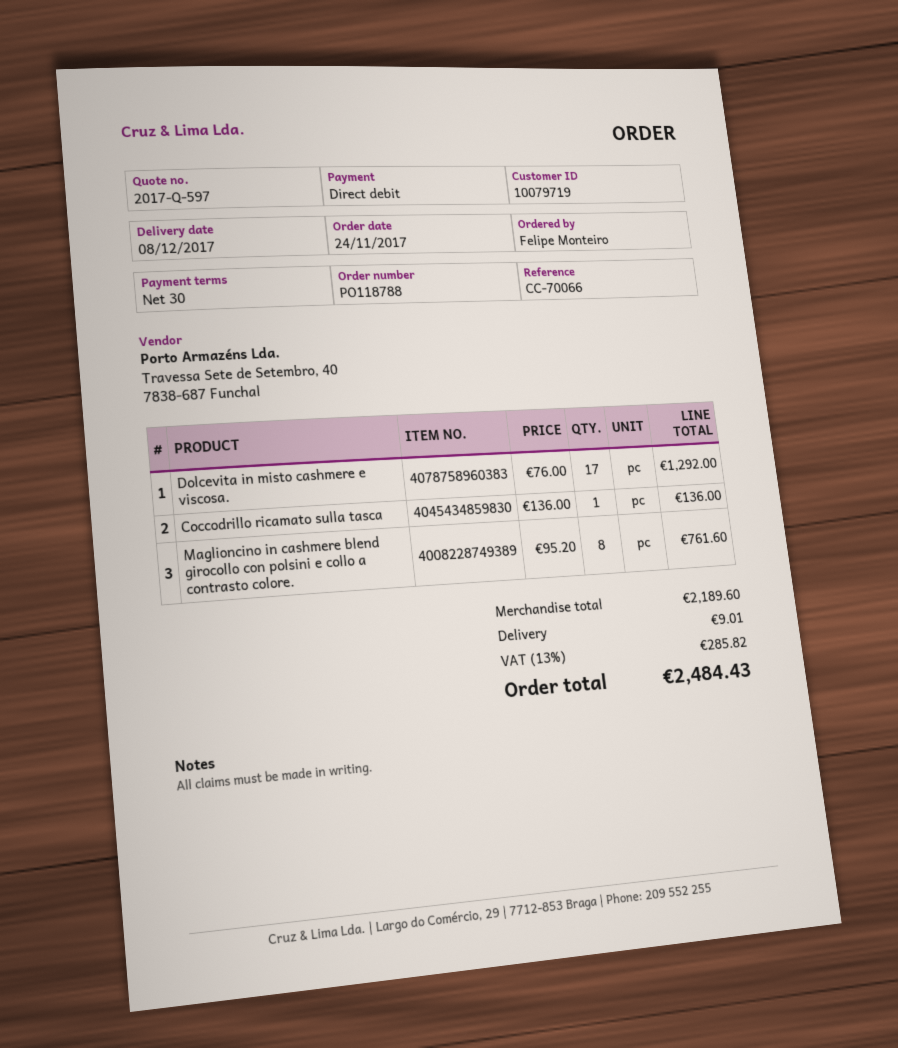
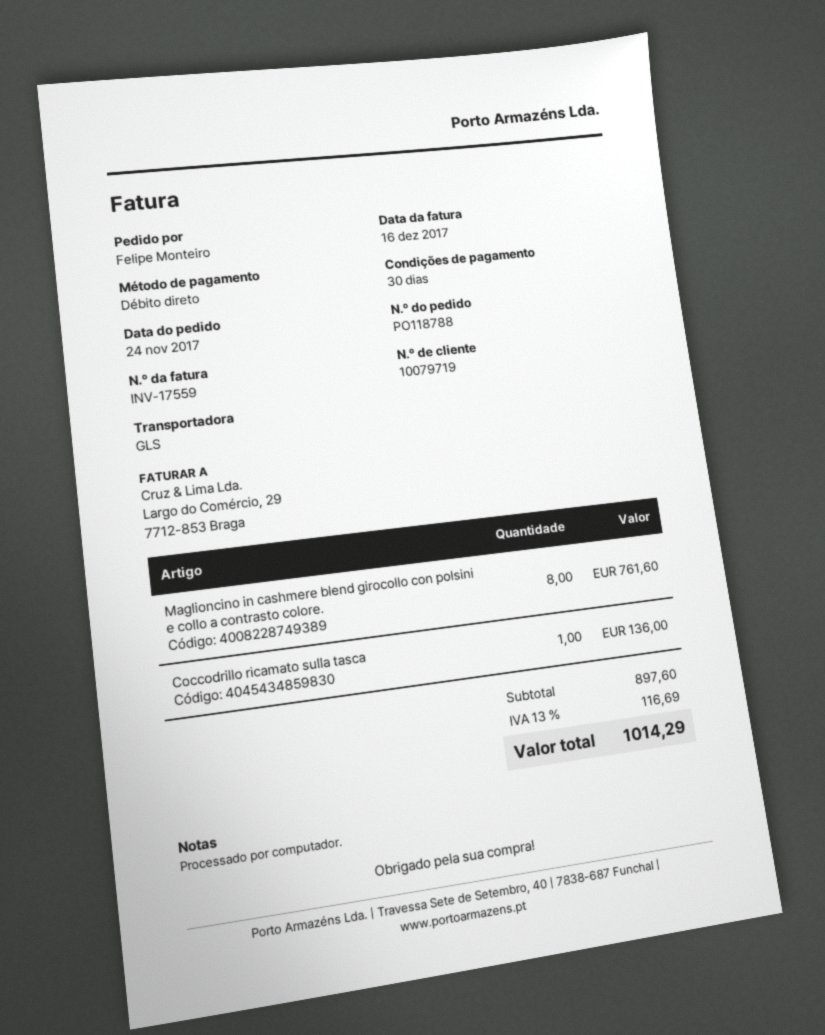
Dolcevita in misto cashmere e viscosa.: 17 for 1292.00 -> none
subtotal: 2189.60 -> 897.60
shipping: 9.01 -> none
tax: 13% = 285.82 -> 13% = 116.69
total: 2484.43 -> 1014.29

